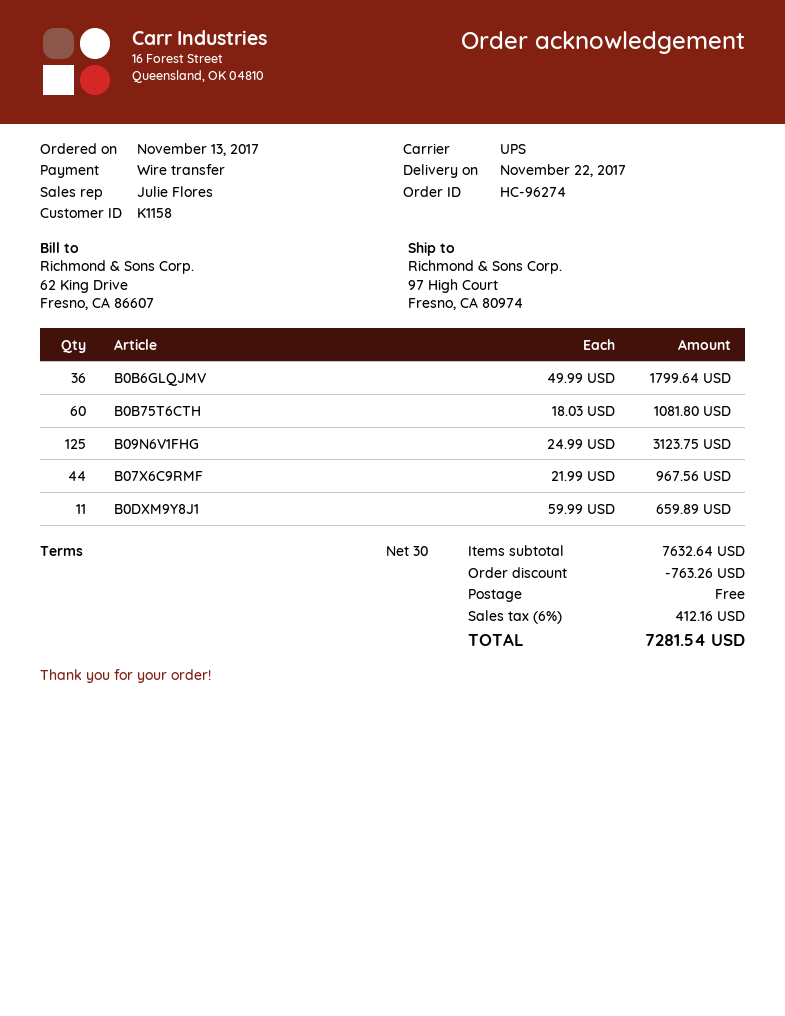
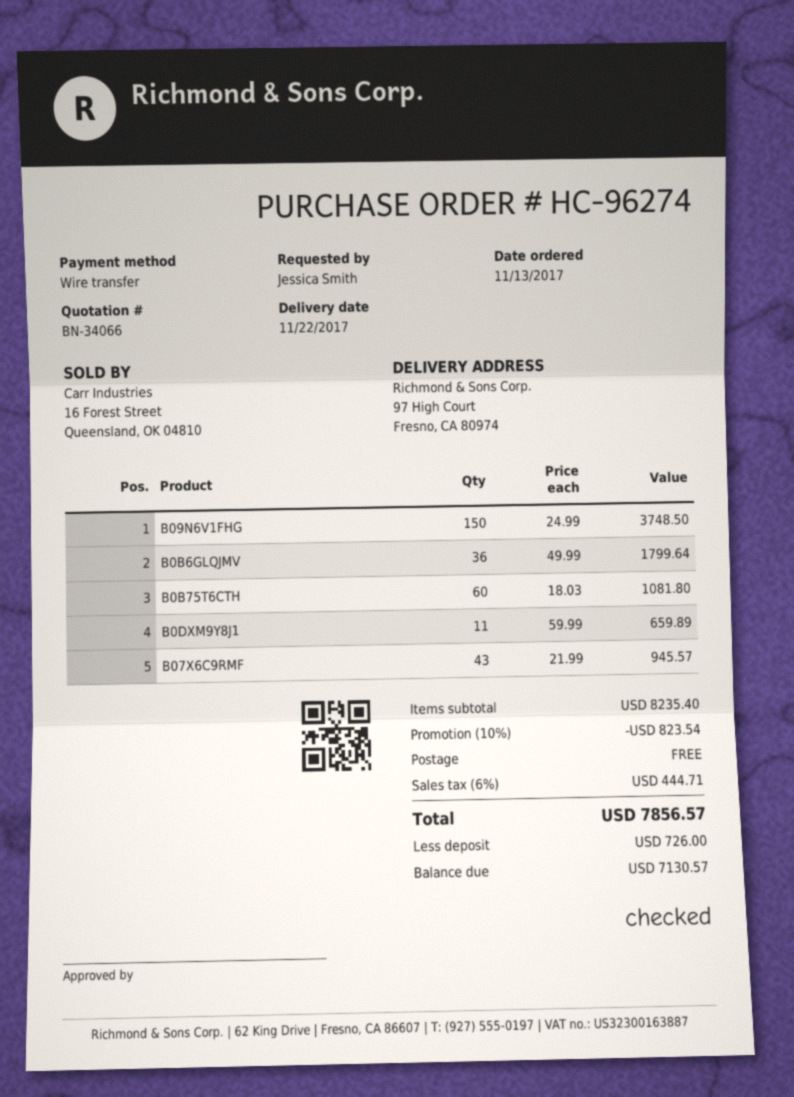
B09N6V1FHG: 125 x 24.99 = 3123.75 -> 150 x 24.99 = 3748.50
B07X6C9RMF: 44 x 21.99 = 967.56 -> 43 x 21.99 = 945.57
subtotal: 7632.64 -> 8235.40
discount: 763.26 -> 823.54
tax: 6% = 412.16 -> 6% = 444.71
total: 7281.54 -> 7856.57

